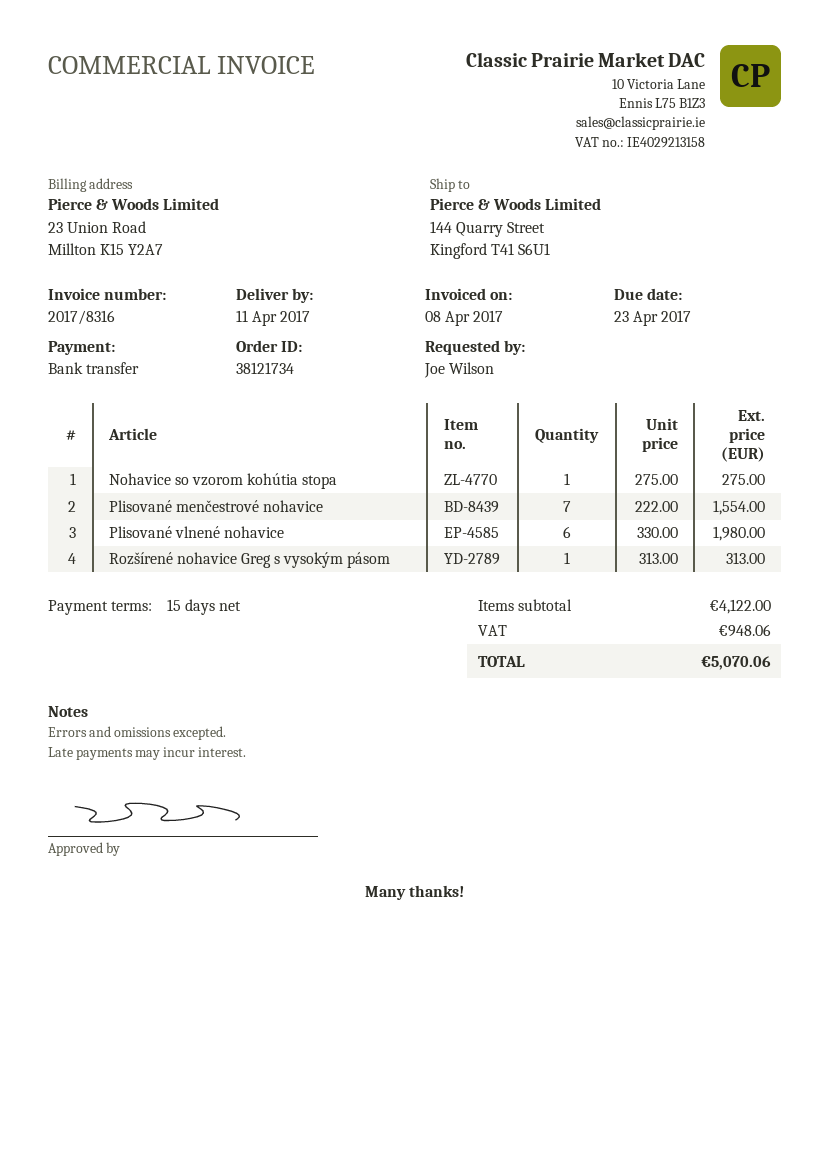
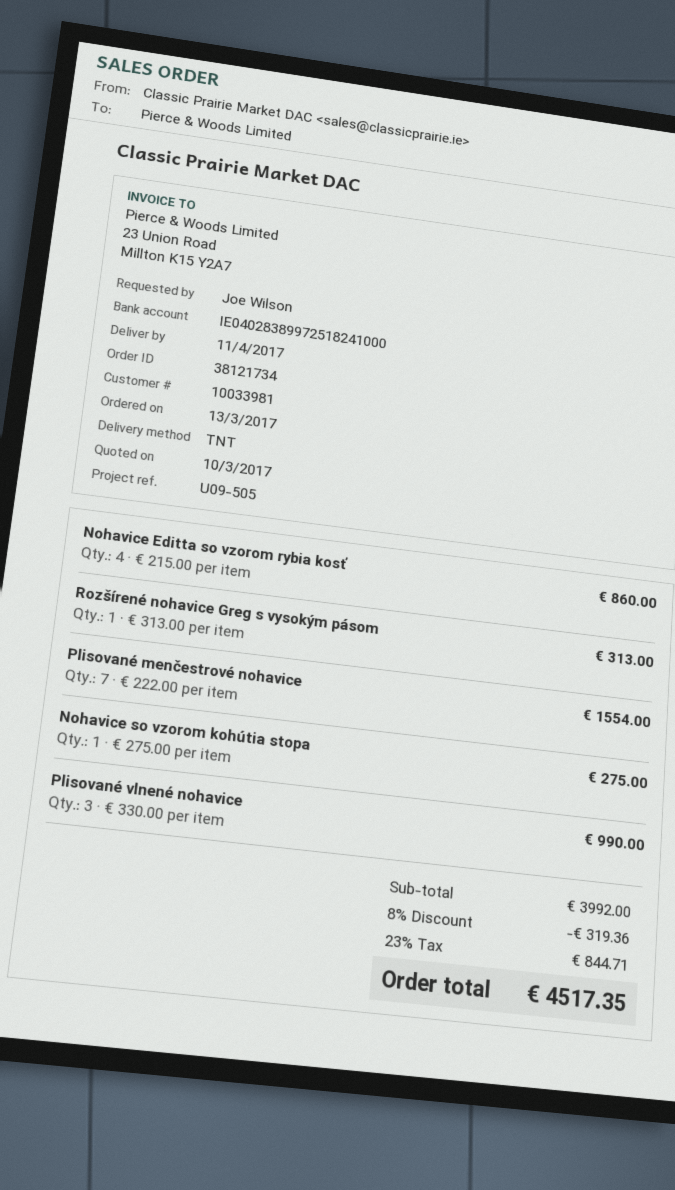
Plisované vlnené nohavice: 6 x 330.00 = 1980.00 -> 3 x 330.00 = 990.00
Nohavice Editta so vzorom rybia kosť: none -> 4 x 215.00 = 860.00
subtotal: 4122.00 -> 3992.00
discount: none -> 8% = 319.36
tax: 948.06 -> 844.71
total: 5070.06 -> 4517.35

